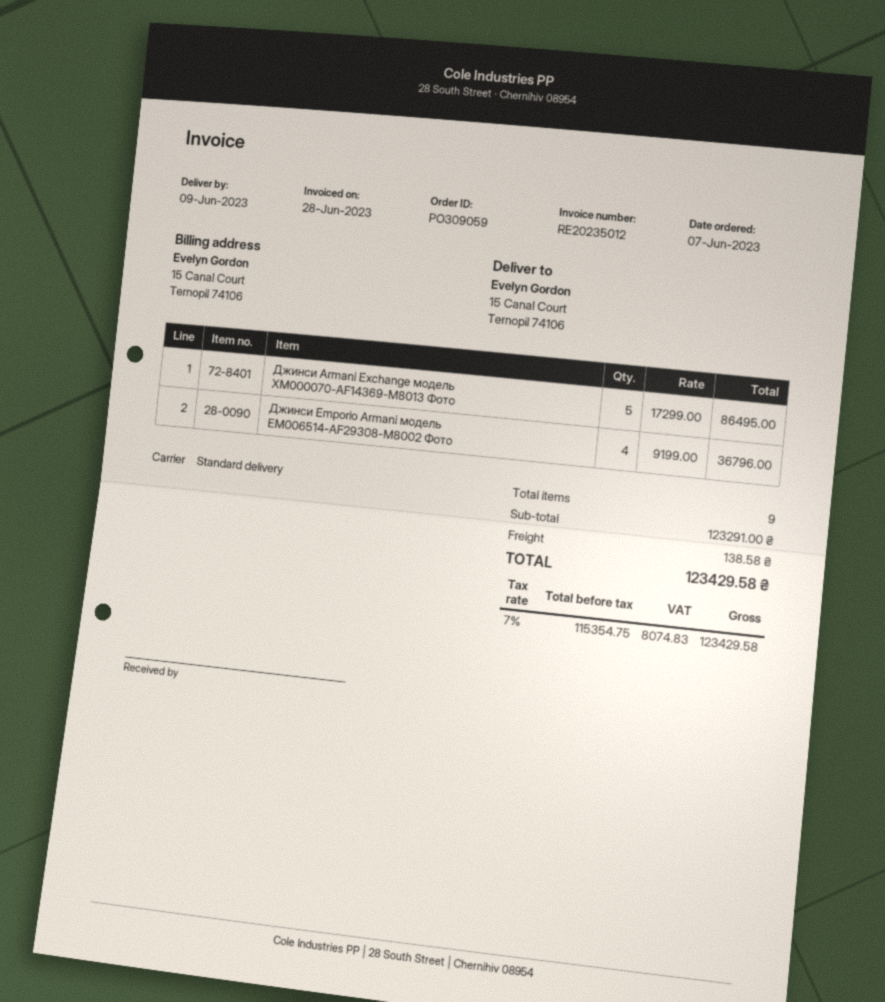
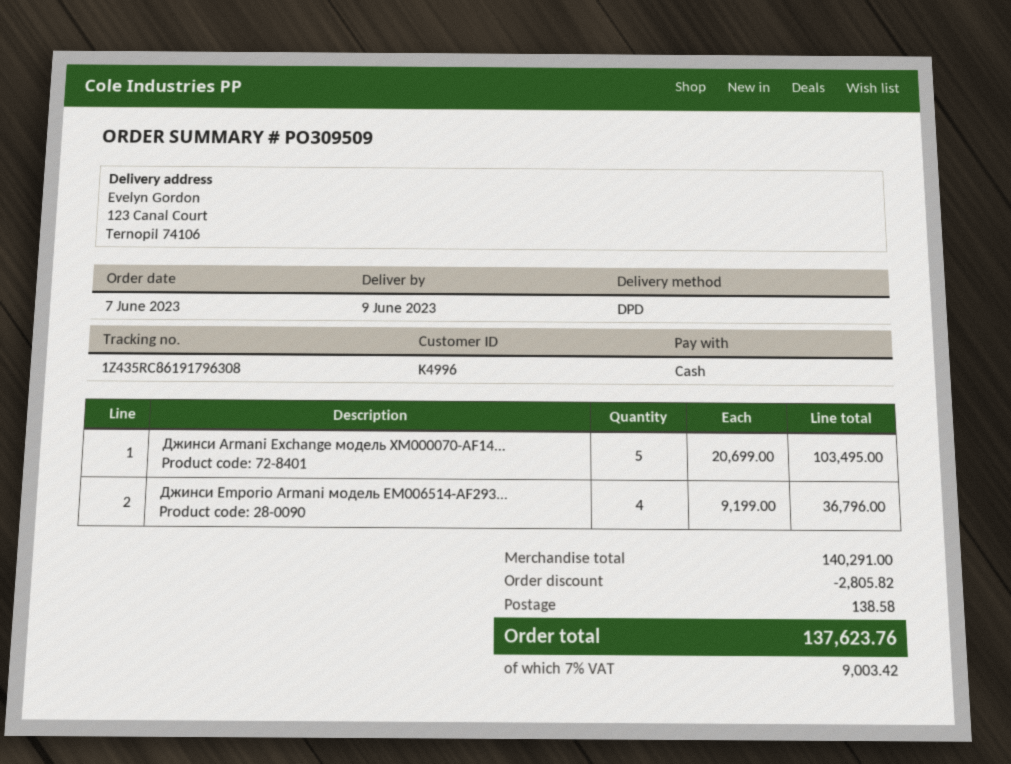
order number: PO309059 -> PO309509
shipping method: standard -> DPD
ship to: 15 Canal Court, Ternopil 74106 -> 123 Canal Court, Ternopil 74106
Джинси Armani Exchange модель XM000070-AF14369-M8013 Фото: 5 x 17299.00 = 86495.00 -> 5 x 20699.00 = 103495.00
subtotal: 123291.00 -> 140291.00
discount: none -> 2805.82
tax: 7% = 8074.83 -> 7% = 9003.42
total: 123429.58 -> 137623.76

